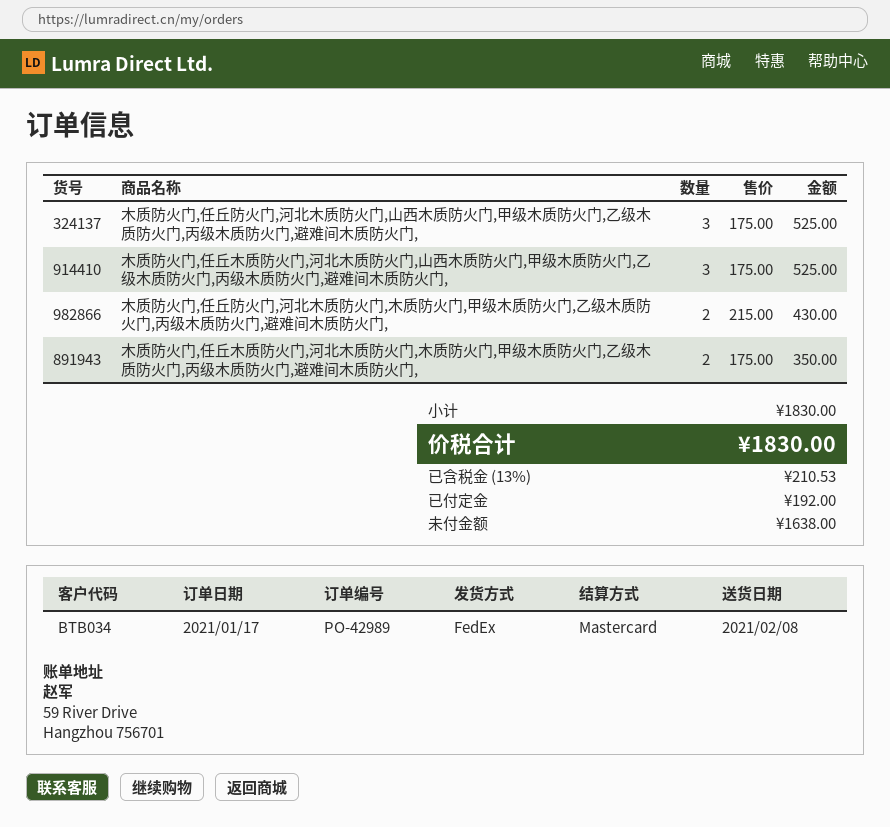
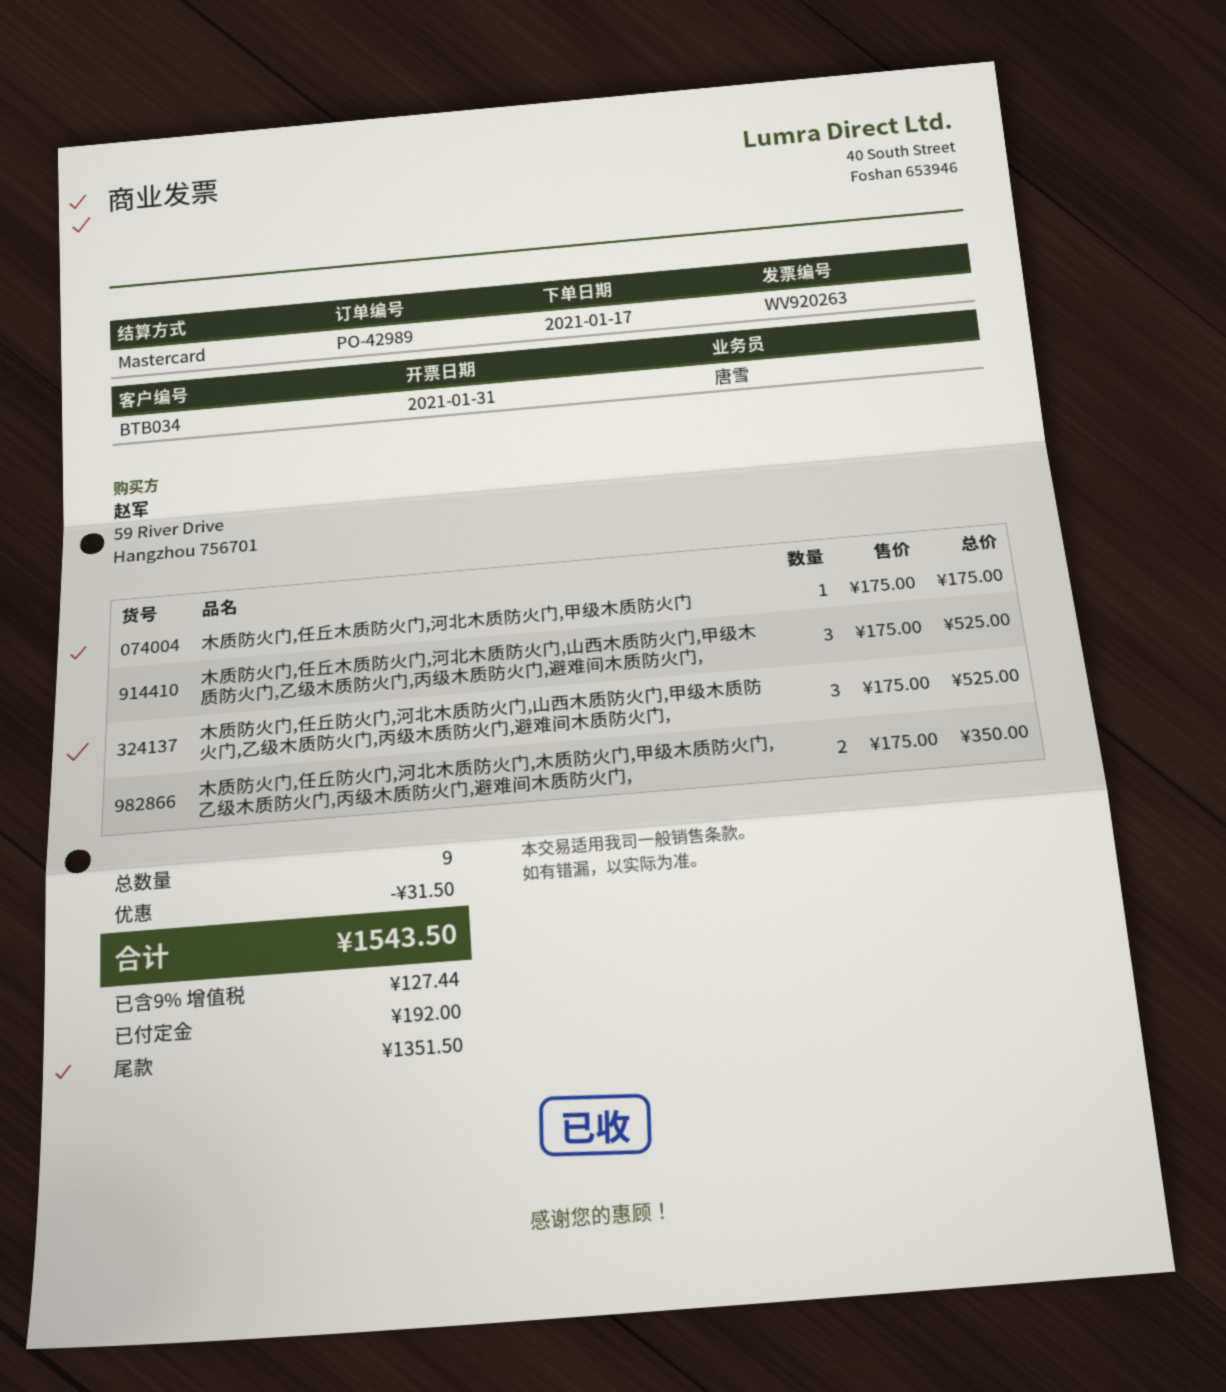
木质防火门,任丘防火门,河北木质防火门,木质防火门,甲级木质防火门,乙级木质防火门,丙级木质防火门,避难间木质防火门,: 2 x 215.00 = 430.00 -> 2 x 175.00 = 350.00
木质防火门,任丘木质防火门,河北木质防火门,木质防火门,甲级木质防火门,乙级木质防火门,丙级木质防火门,避难间木质防火门,: 2 x 175.00 = 350.00 -> none
木质防火门,任丘木质防火门,河北木质防火门,甲级木质防火门: none -> 1 x 175.00 = 175.00
discount: none -> 31.50
tax: 13% = 210.53 -> 9% = 127.44
total: 1830.00 -> 1543.50
balance: 1638.00 -> 1351.50

